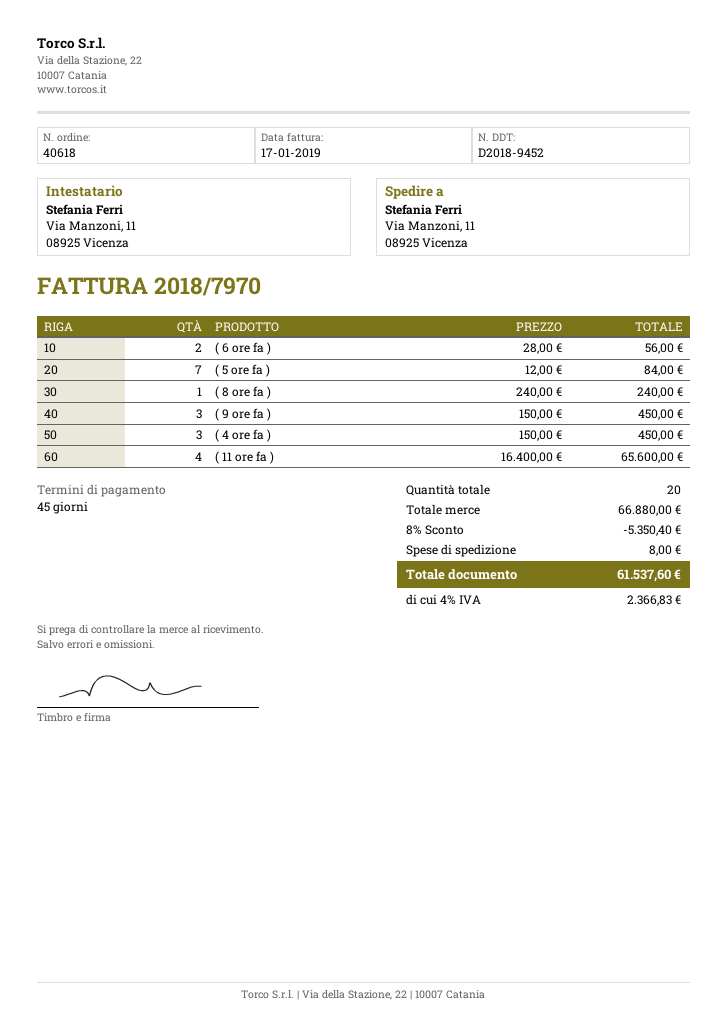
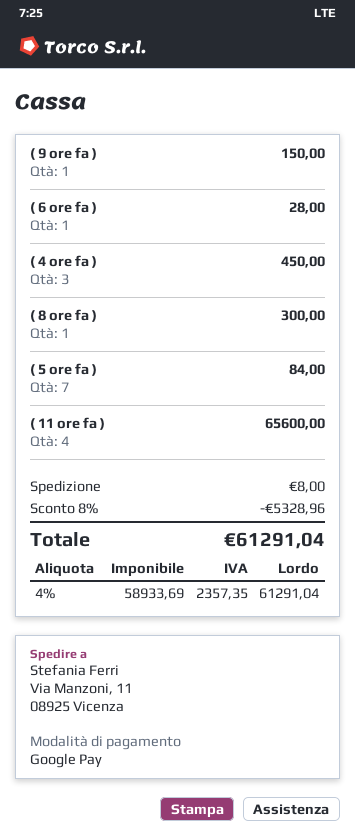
( 6 ore fa ): 2 for 56.00 -> 1 for 28.00
( 8 ore fa ): 1 for 240.00 -> 1 for 300.00
( 9 ore fa ): 3 for 450.00 -> 1 for 150.00
discount: 8% = 5350.40 -> 8% = 5328.96
tax: 4% = 2366.83 -> 4% = 2357.35
total: 61537.60 -> 61291.04

